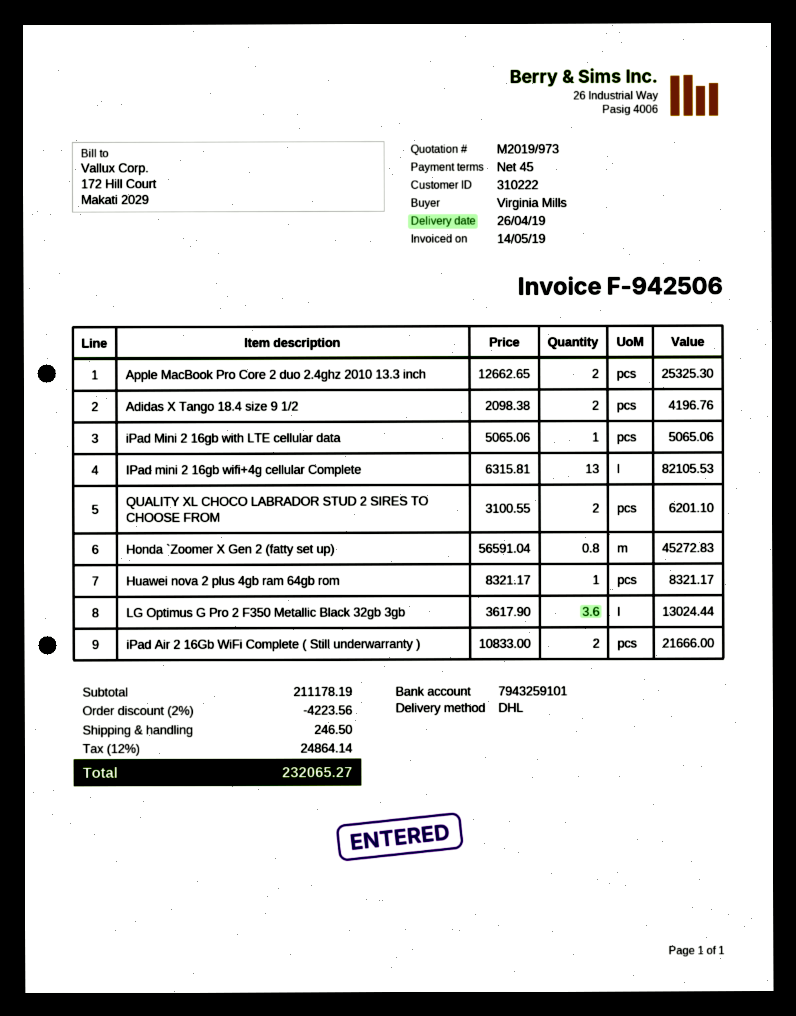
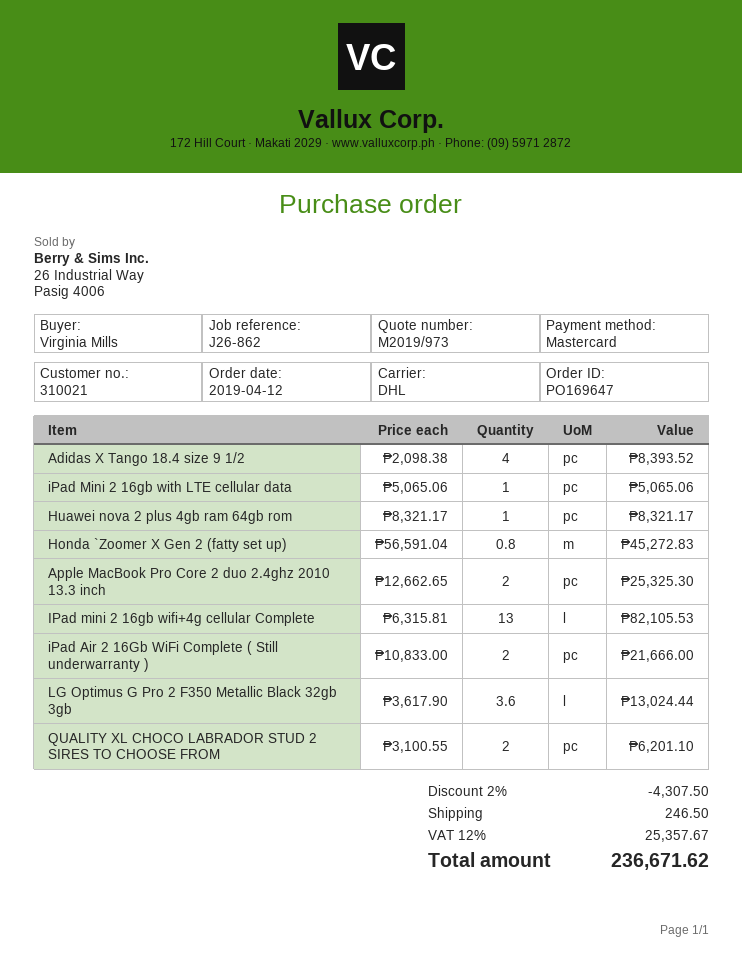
customer number: 310222 -> 310021
Adidas X Tango 18.4 size 9 1/2: 2 x 2098.38 = 4196.76 -> 4 x 2098.38 = 8393.52
discount: 2% = 4223.56 -> 2% = 4307.50
tax: 12% = 24864.14 -> 12% = 25357.67
total: 232065.27 -> 236671.62

